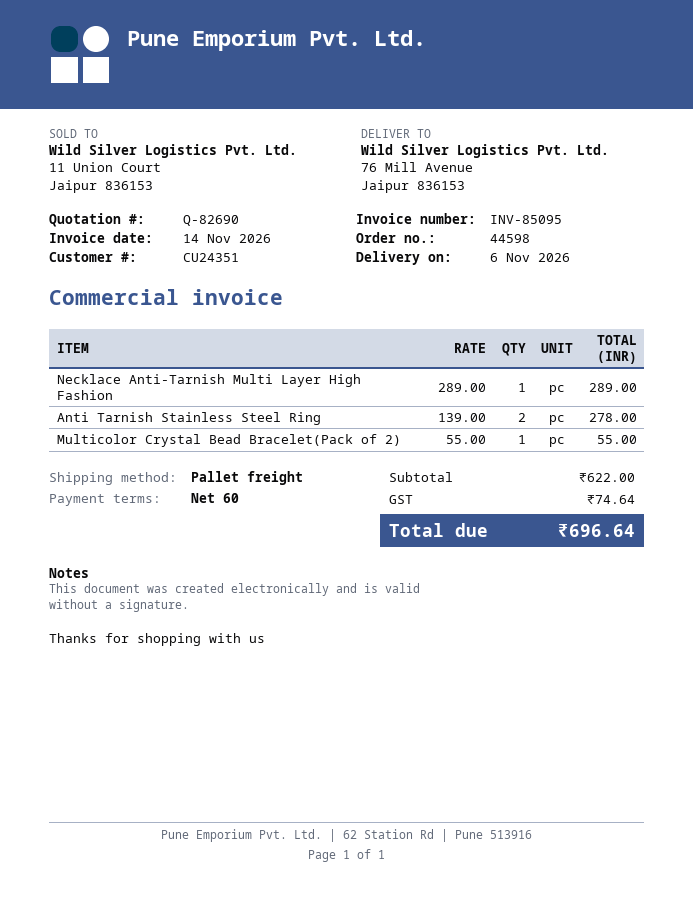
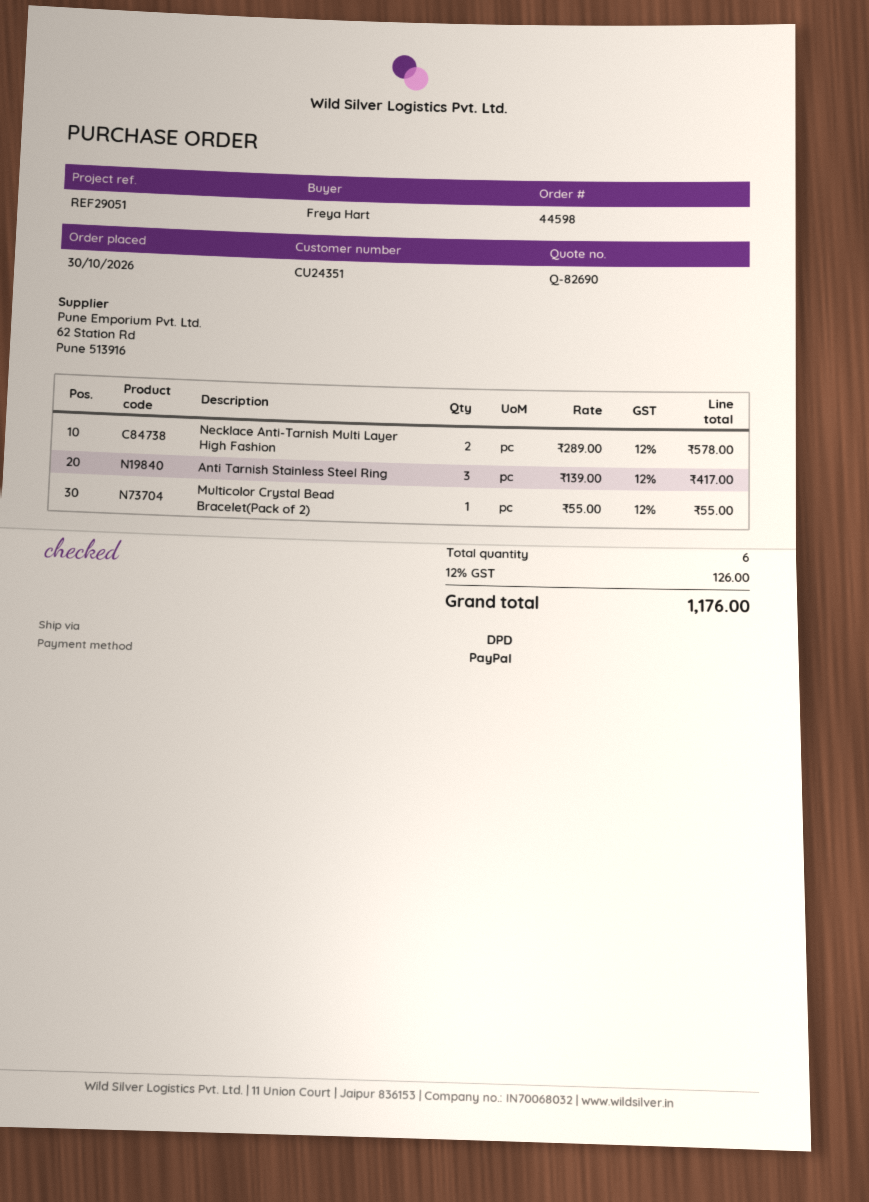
shipping method: pallet freight -> DPD
Necklace Anti-Tarnish Multi Layer High Fashion: 1 x 289.00 = 289.00 -> 2 x 289.00 = 578.00
Anti Tarnish Stainless Steel Ring: 2 x 139.00 = 278.00 -> 3 x 139.00 = 417.00
tax: 74.64 -> 126.00
total: 696.64 -> 1176.00

